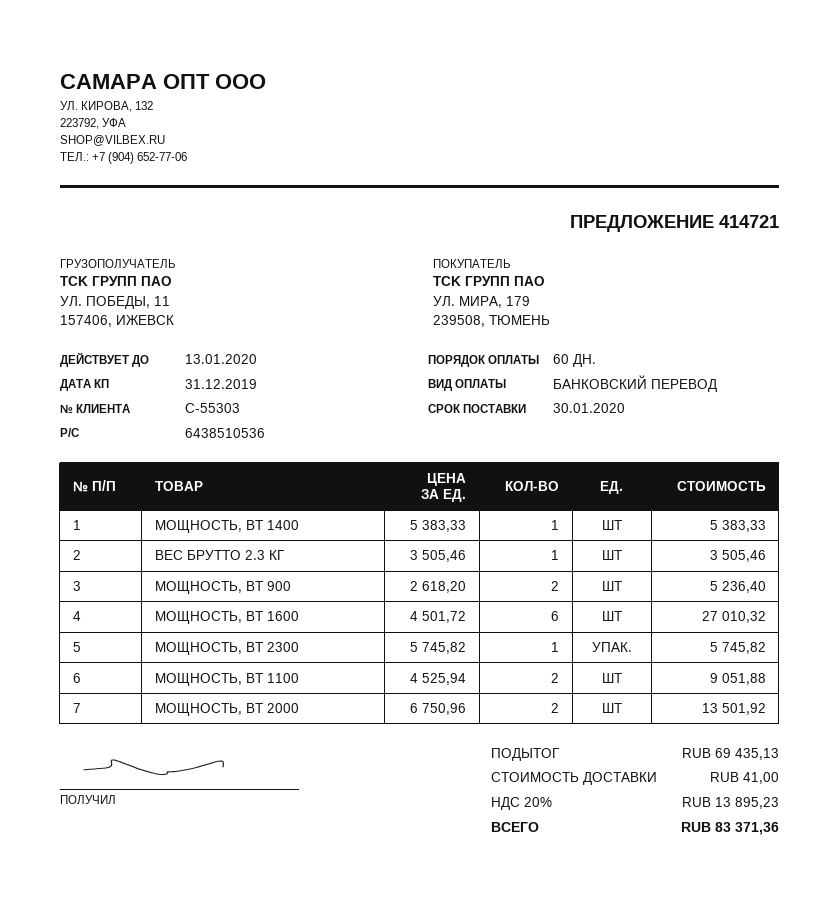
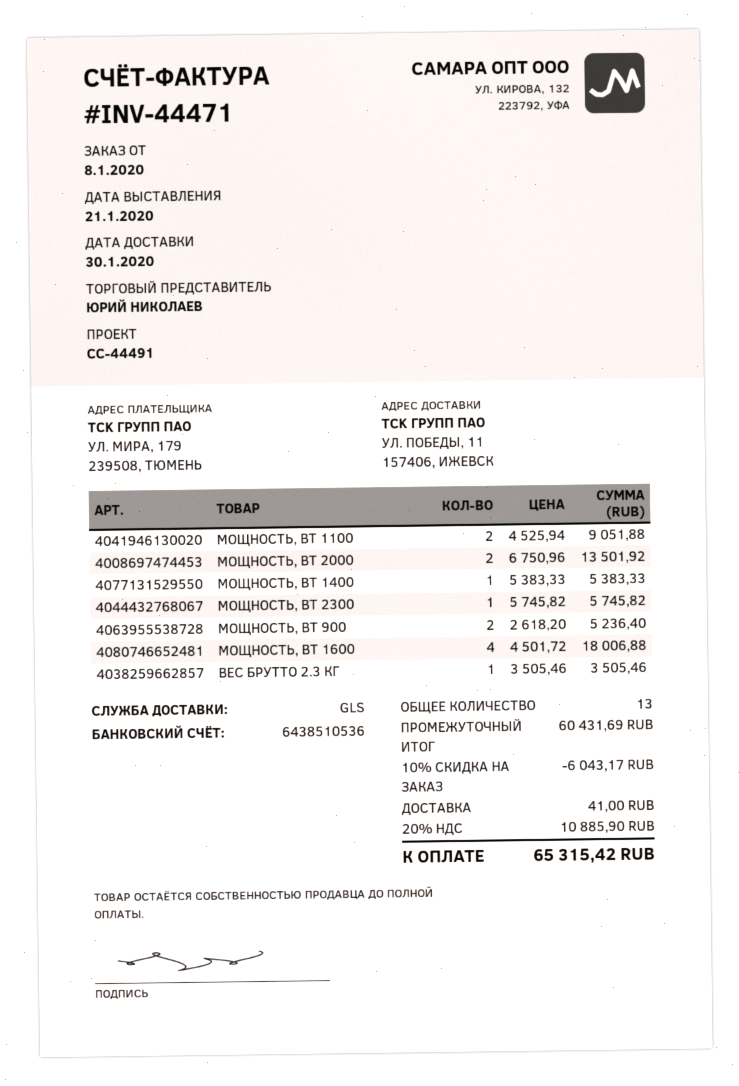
МОЩНОСТЬ, ВТ 1600: 6 x 4501.72 = 27010.32 -> 4 x 4501.72 = 18006.88
subtotal: 69435.13 -> 60431.69
discount: none -> 10% = 6043.17
tax: 20% = 13895.23 -> 20% = 10885.90
total: 83371.36 -> 65315.42

